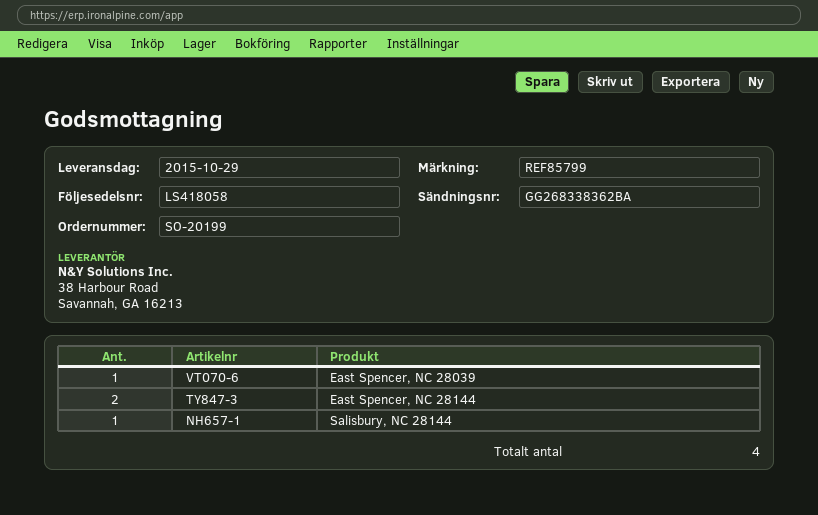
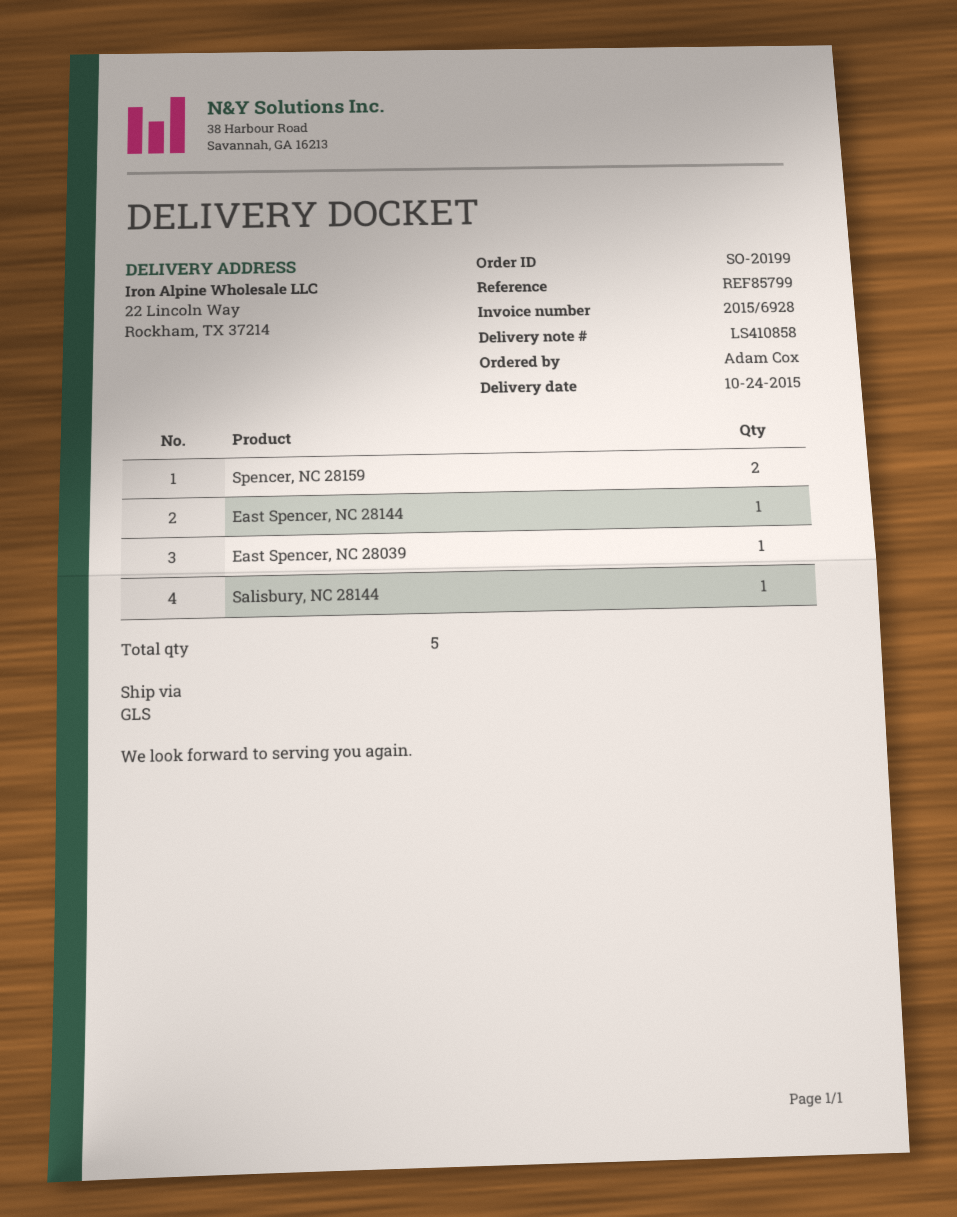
delivery note number: LS418058 -> LS410858
delivery date: 2015-10-29 -> 2015-10-24
East Spencer, NC 28144: 2 -> 1
Spencer, NC 28159: none -> 2
total quantity: 4 -> 5

